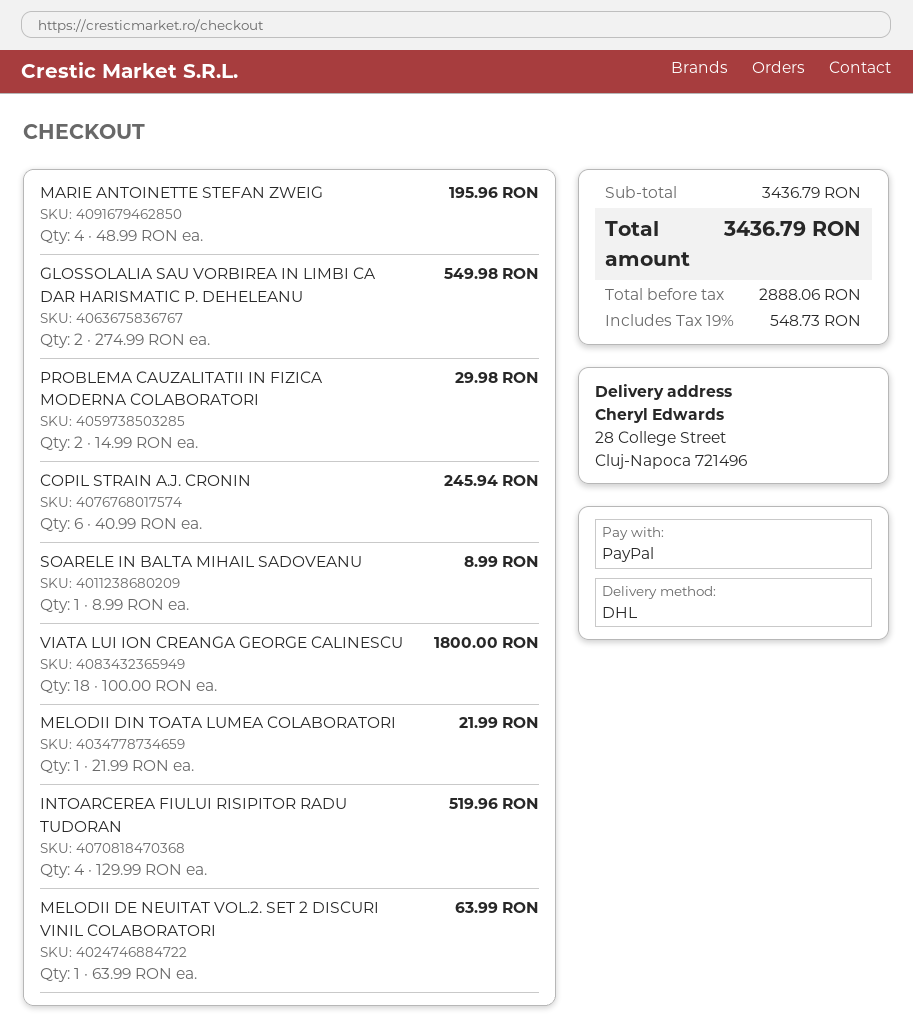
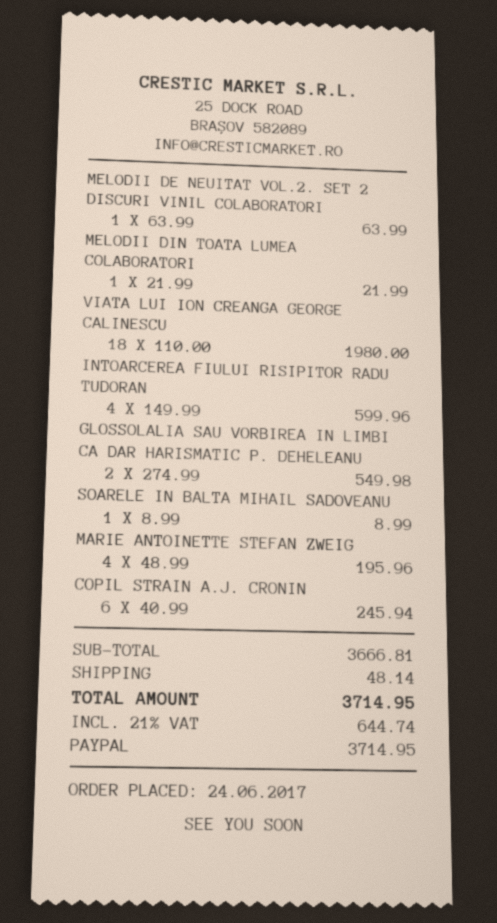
PROBLEMA CAUZALITATII IN FIZICA MODERNA COLABORATORI: 2 x 14.99 = 29.98 -> none
VIATA LUI ION CREANGA GEORGE CALINESCU: 18 x 100.00 = 1800.00 -> 18 x 110.00 = 1980.00
INTOARCEREA FIULUI RISIPITOR RADU TUDORAN: 4 x 129.99 = 519.96 -> 4 x 149.99 = 599.96
subtotal: 3436.79 -> 3666.81
shipping: none -> 48.14
tax: 19% = 548.73 -> 21% = 644.74
total: 3436.79 -> 3714.95

